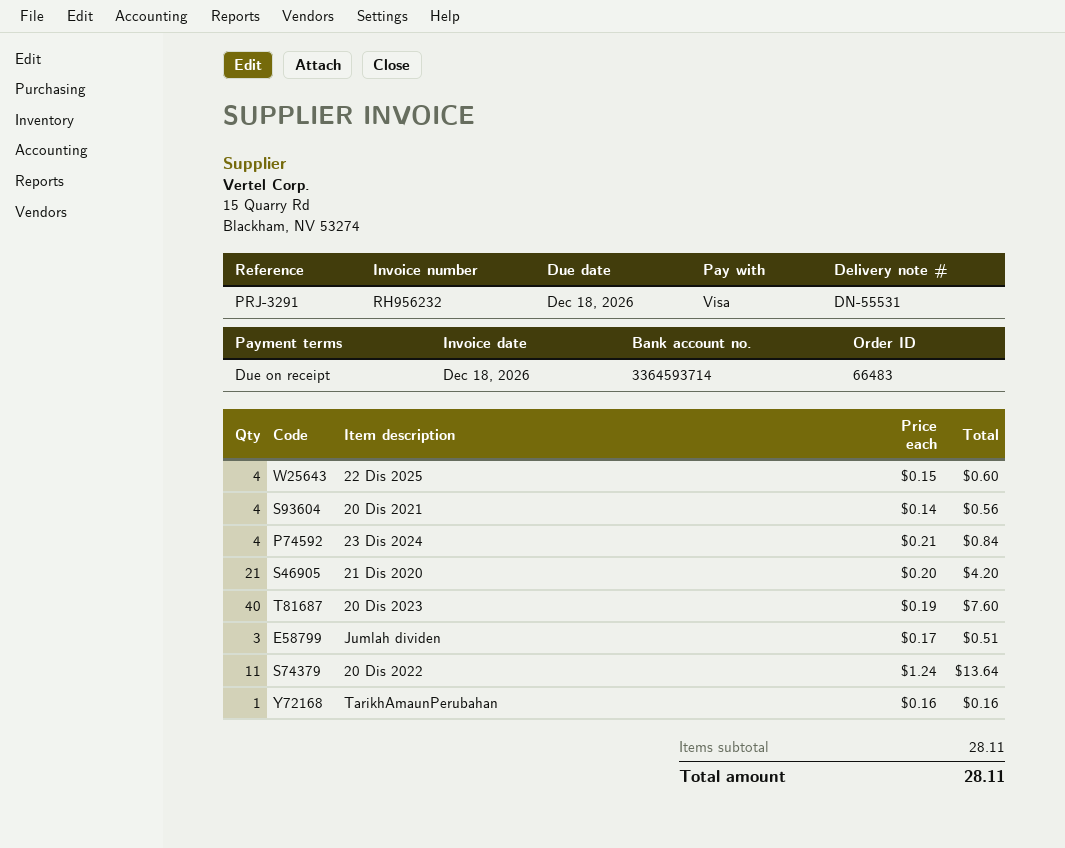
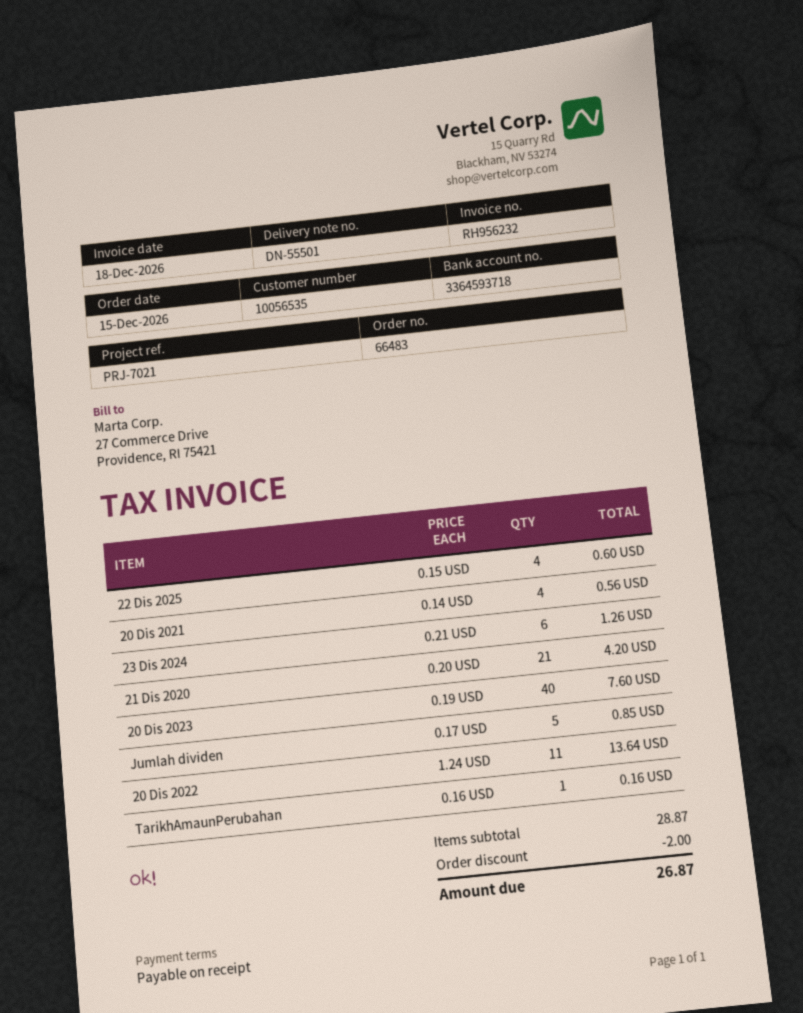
delivery note number: DN-55531 -> DN-55501
reference: PRJ-3291 -> PRJ-7021
bank account: 3364593714 -> 3364593718
23 Dis 2024: 4 x 0.21 = 0.84 -> 6 x 0.21 = 1.26
Jumlah dividen: 3 x 0.17 = 0.51 -> 5 x 0.17 = 0.85
subtotal: 28.11 -> 28.87
discount: none -> 2.00
total: 28.11 -> 26.87

